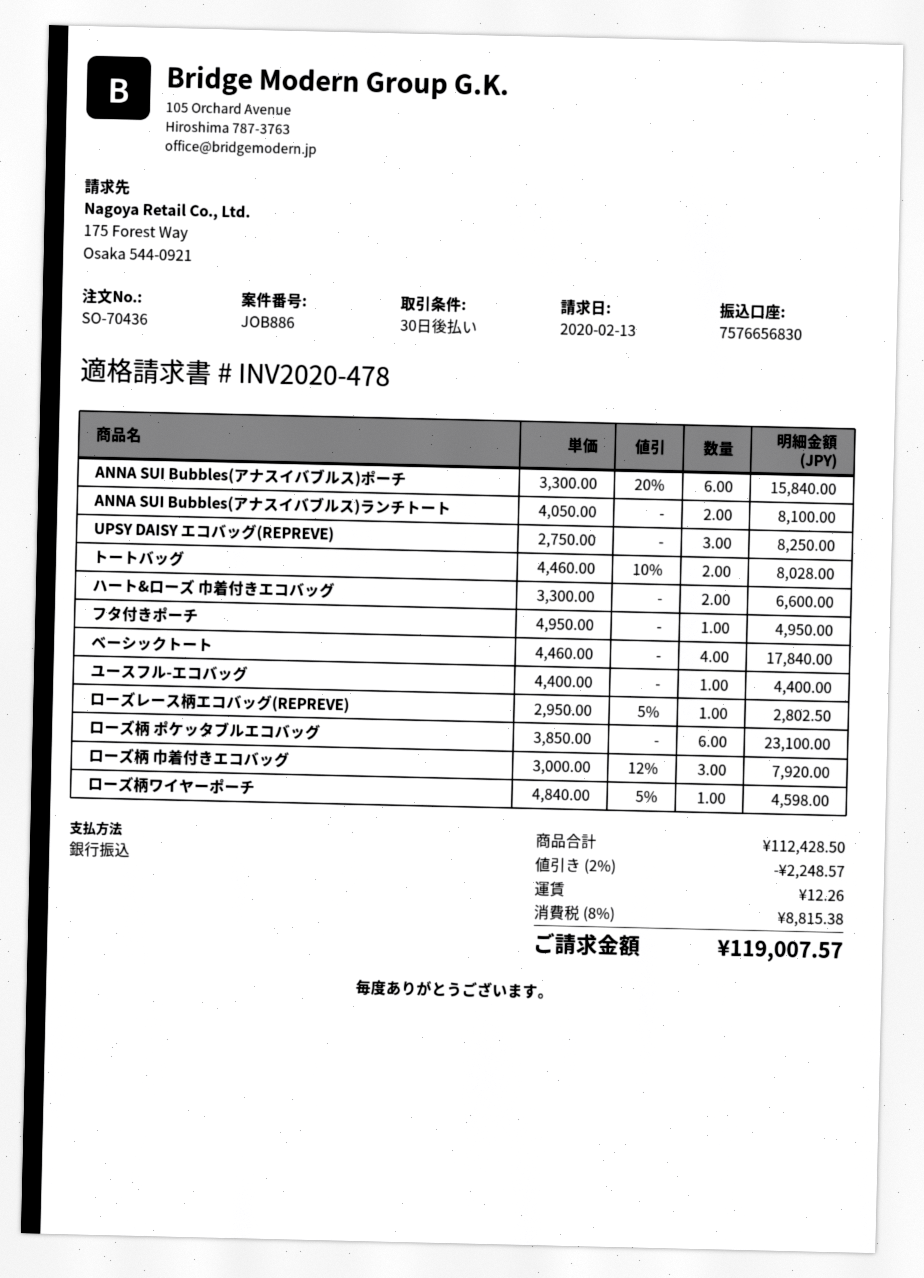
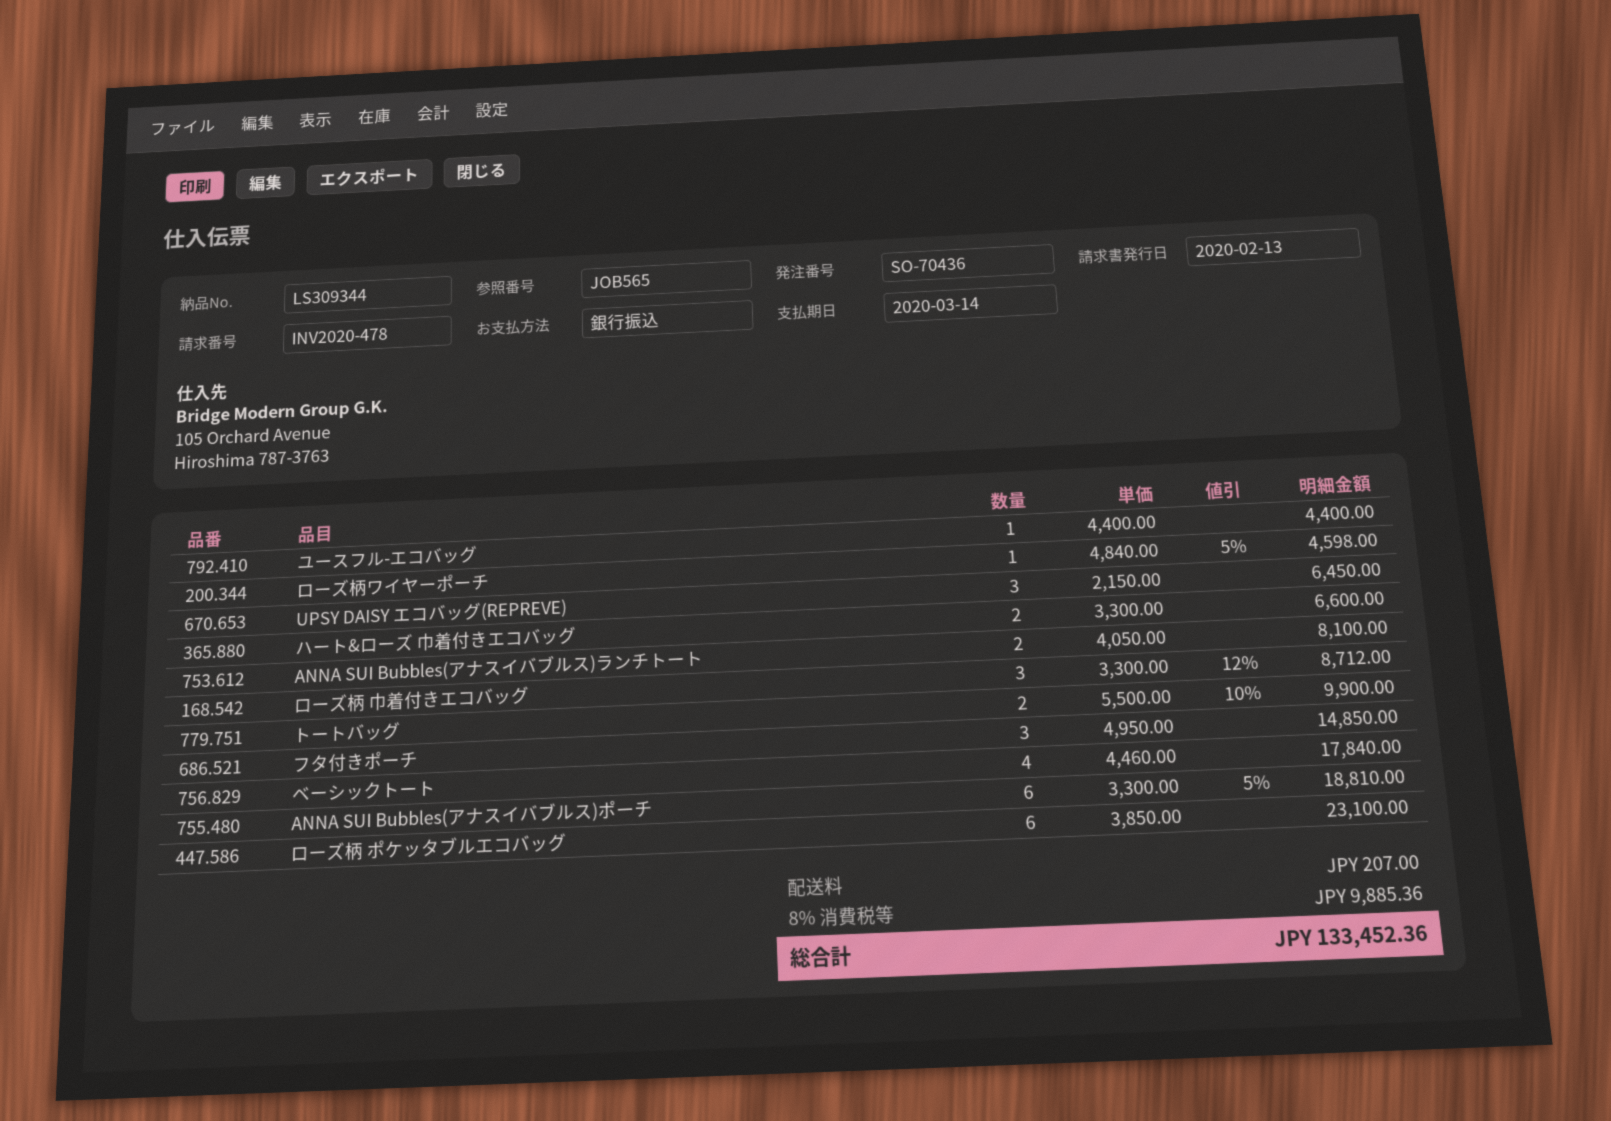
reference: JOB886 -> JOB565
ANNA SUI Bubbles(アナスイバブルス)ポーチ: 6 x 3300.00 - 20% = 15840.00 -> 6 x 3300.00 - 5% = 18810.00
UPSY DAISY エコバッグ(REPREVE): 3 x 2750.00 = 8250.00 -> 3 x 2150.00 = 6450.00
トートバッグ: 2 x 4460.00 - 10% = 8028.00 -> 2 x 5500.00 - 10% = 9900.00
フタ付きポーチ: 1 x 4950.00 = 4950.00 -> 3 x 4950.00 = 14850.00
ローズレース柄エコバッグ(REPREVE): 1 x 2950.00 - 5% = 2802.50 -> none
ローズ柄 巾着付きエコバッグ: 3 x 3000.00 - 12% = 7920.00 -> 3 x 3300.00 - 12% = 8712.00
discount: 2% = 2248.57 -> none
shipping: 12.26 -> 207.00
tax: 8% = 8815.38 -> 8% = 9885.36
total: 119007.57 -> 133452.36

